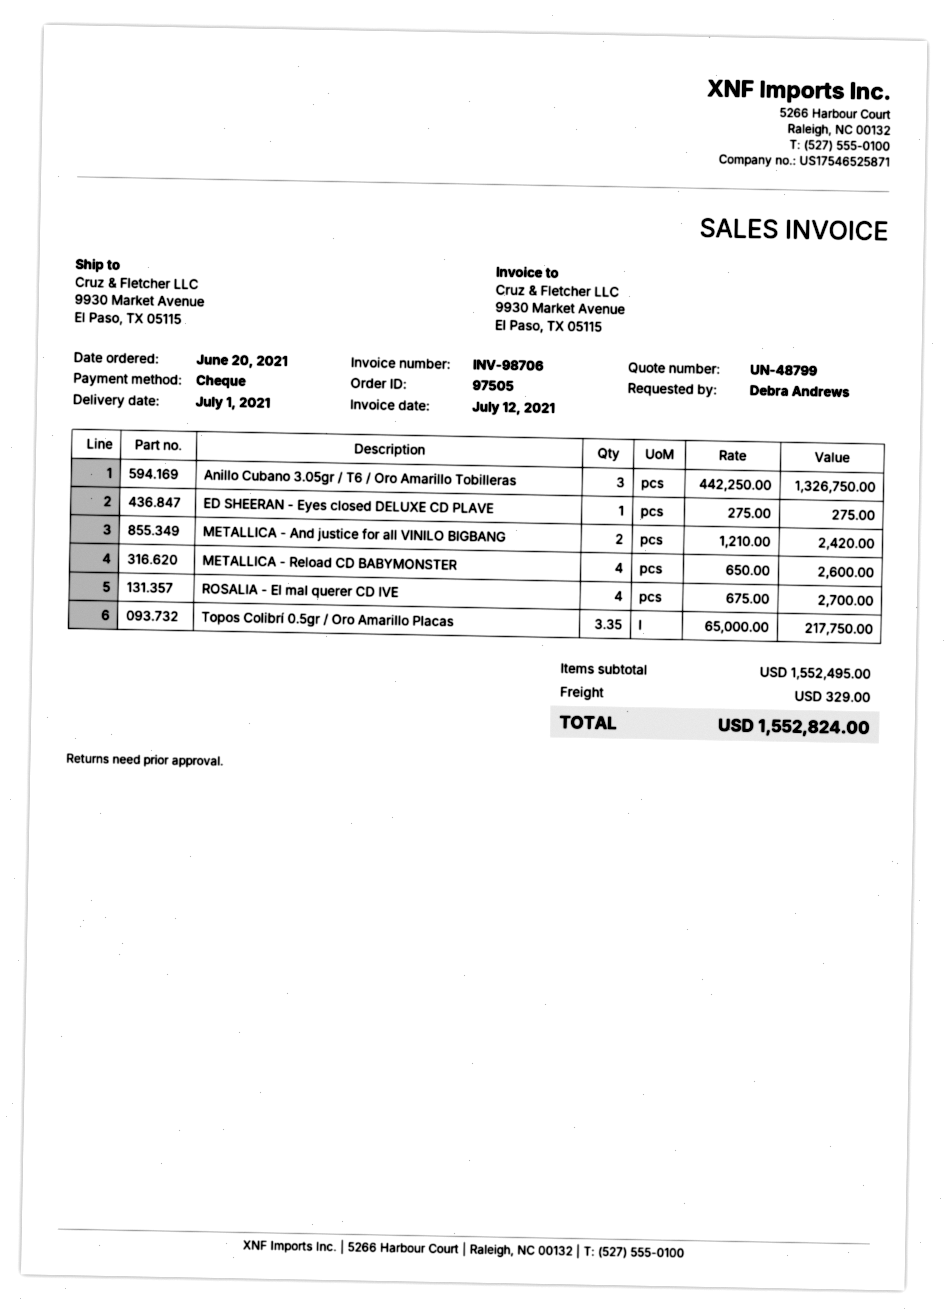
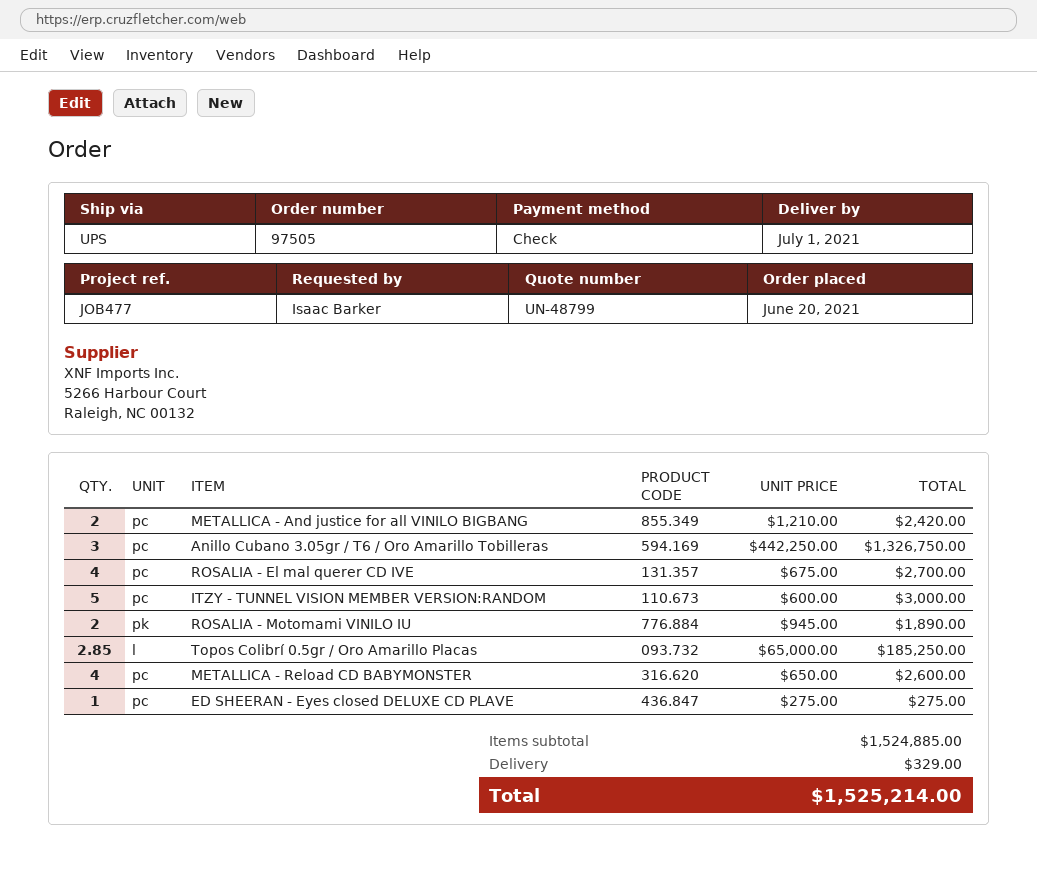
ordered by: Debra Andrews -> Isaac Barker
Topos Colibrí 0.5gr / Oro Amarillo Placas: 3.35 x 65000.00 = 217750.00 -> 2.85 x 65000.00 = 185250.00
ITZY - TUNNEL VISION MEMBER VERSION:RANDOM: none -> 5 x 600.00 = 3000.00
ROSALIA - Motomami VINILO IU: none -> 2 x 945.00 = 1890.00
subtotal: 1552495.00 -> 1524885.00
total: 1552824.00 -> 1525214.00

